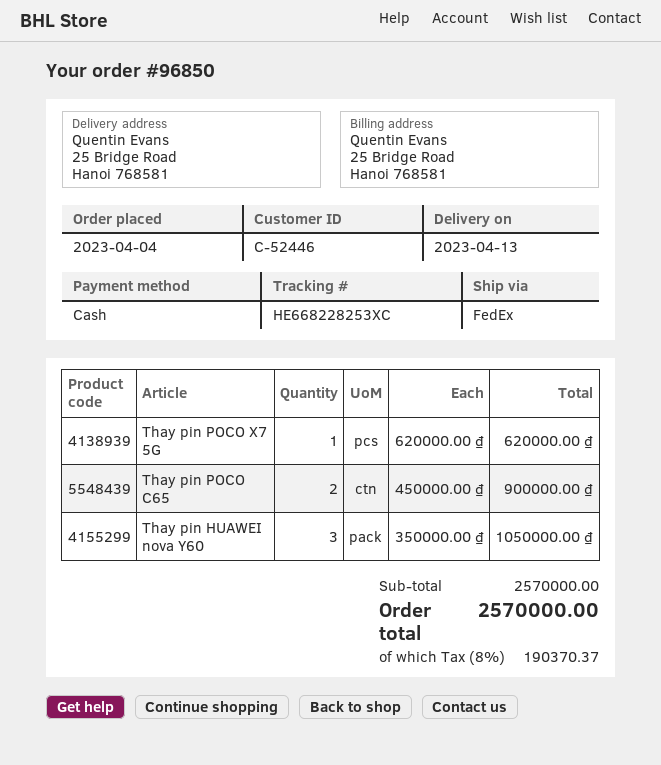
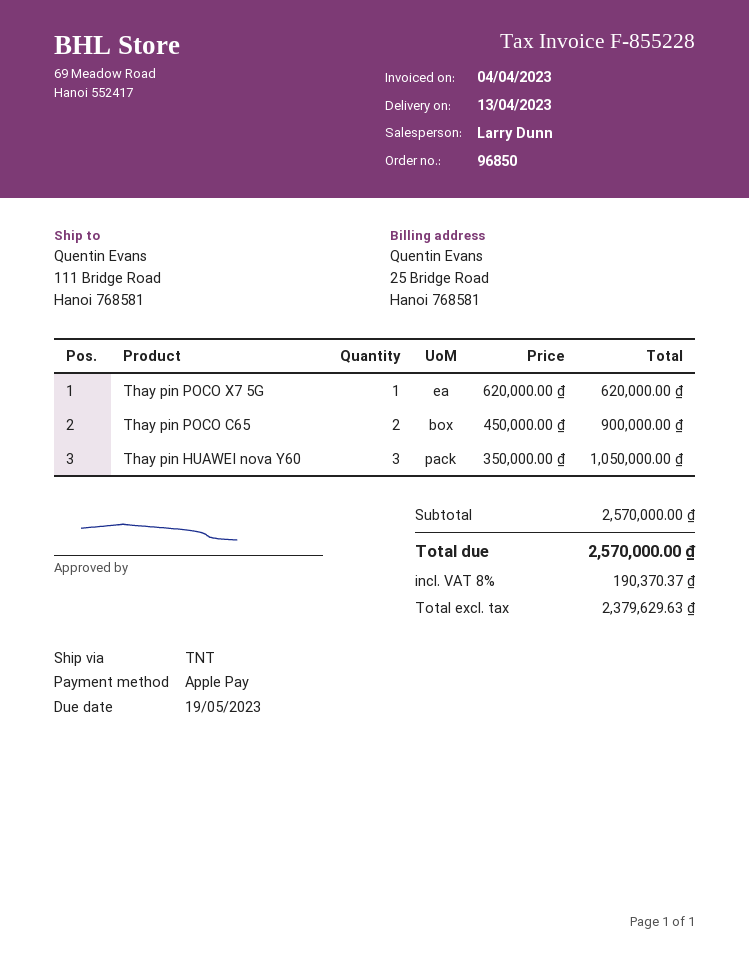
payment method: cash -> Apple Pay
shipping method: FedEx -> TNT
ship to: 25 Bridge Road, Hanoi 768581 -> 111 Bridge Road, Hanoi 768581

